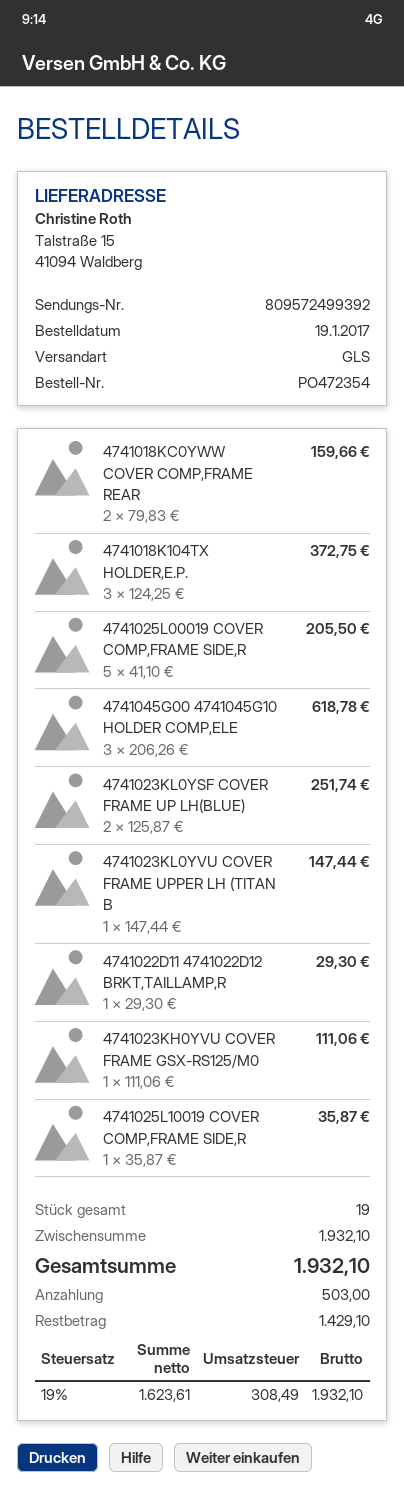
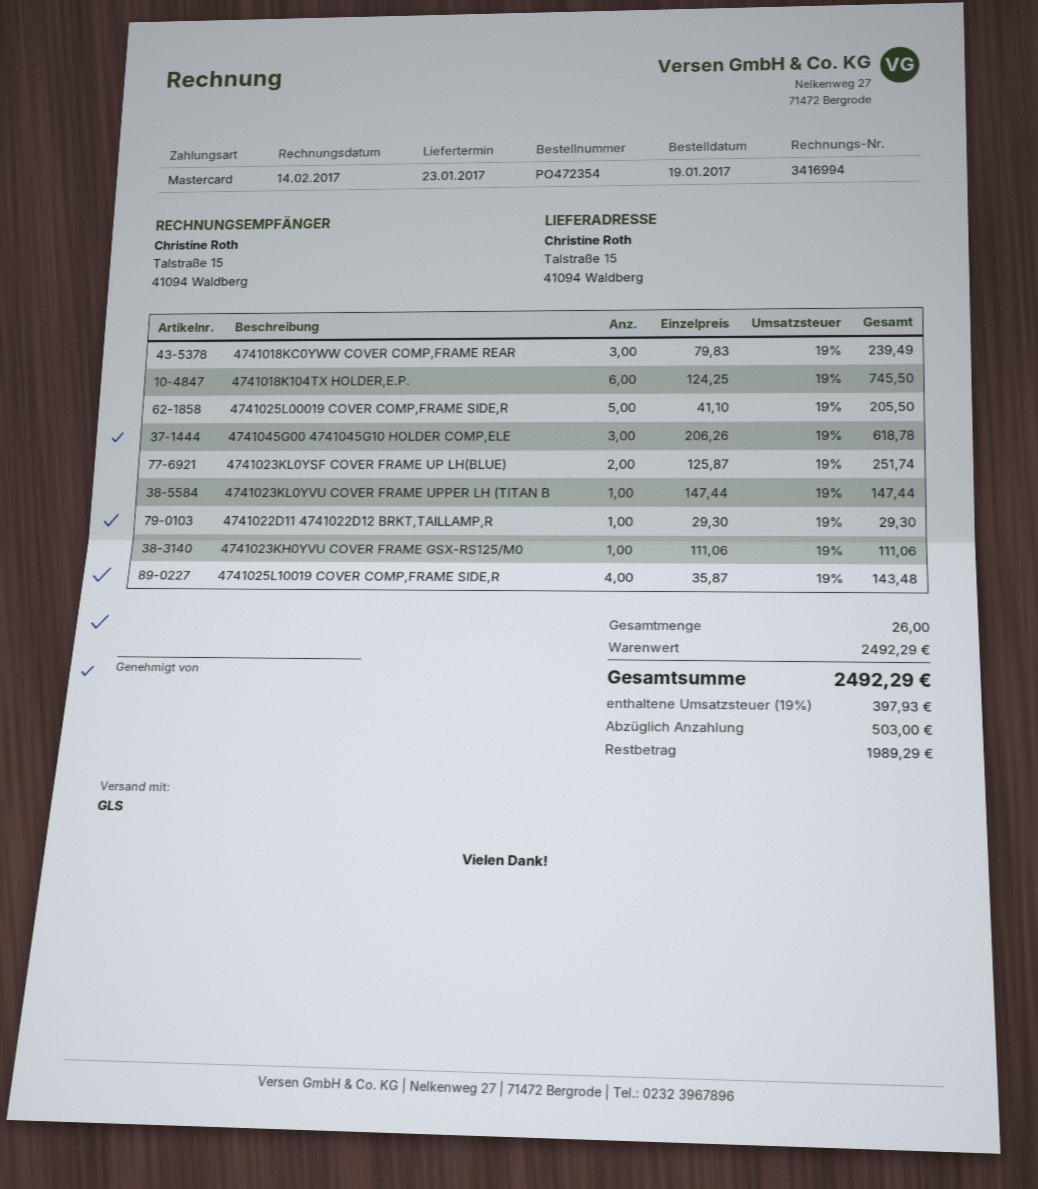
4741018KC0YWW COVER COMP,FRAME REAR: 2 x 79.83 = 159.66 -> 3 x 79.83 = 239.49
4741018K104TX HOLDER,E.P.: 3 x 124.25 = 372.75 -> 6 x 124.25 = 745.50
4741025L10019 COVER COMP,FRAME SIDE,R: 1 x 35.87 = 35.87 -> 4 x 35.87 = 143.48
total quantity: 19 -> 26
subtotal: 1932.10 -> 2492.29
tax: 19% = 308.49 -> 19% = 397.93
total: 1932.10 -> 2492.29
balance: 1429.10 -> 1989.29

